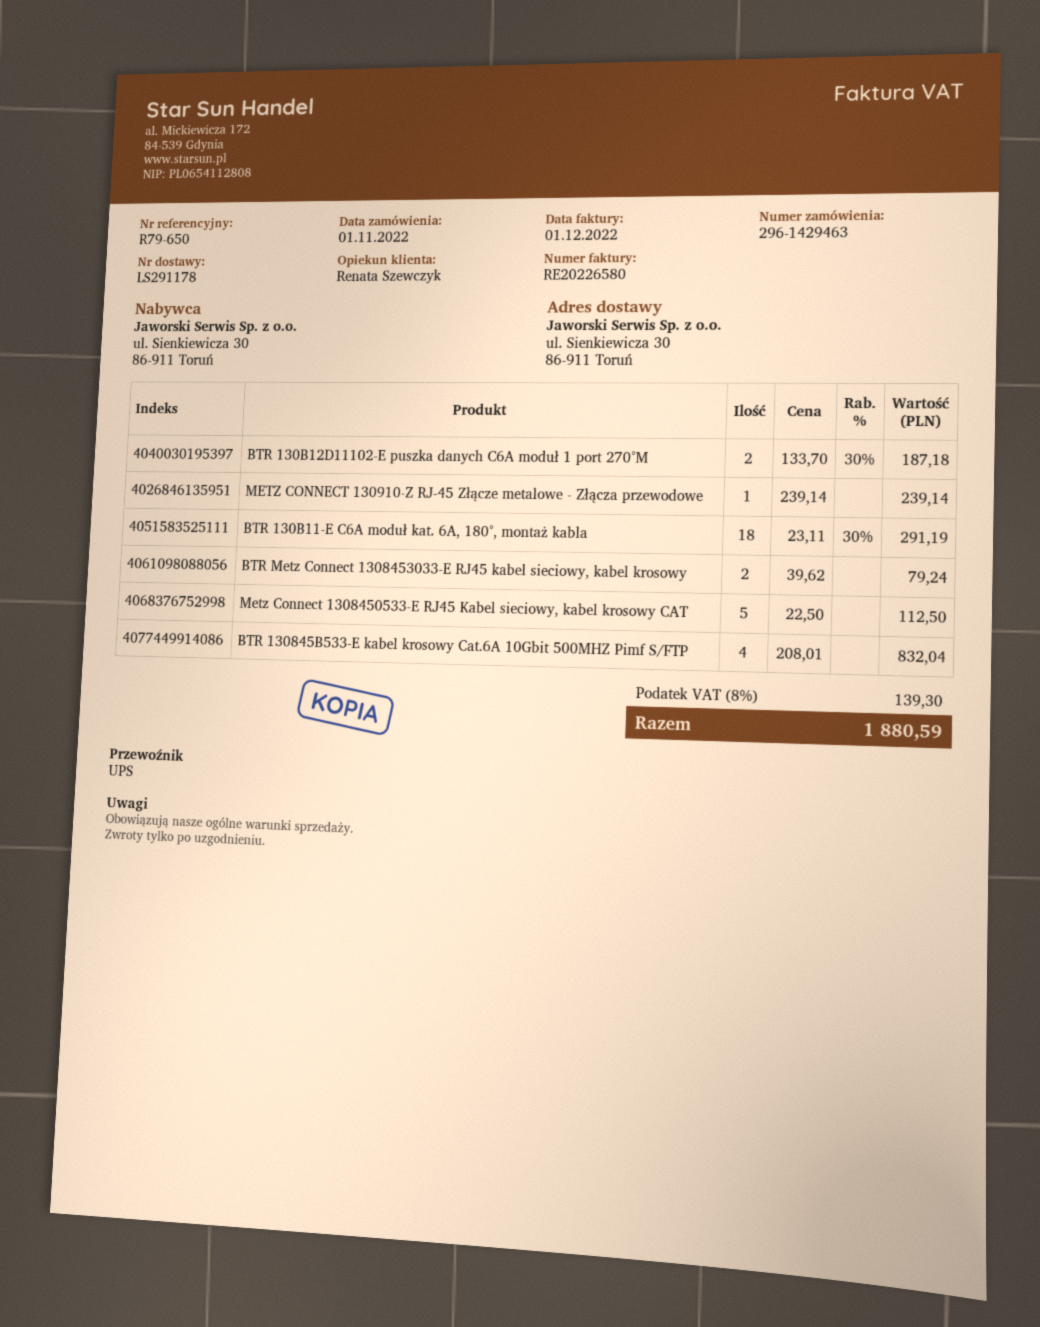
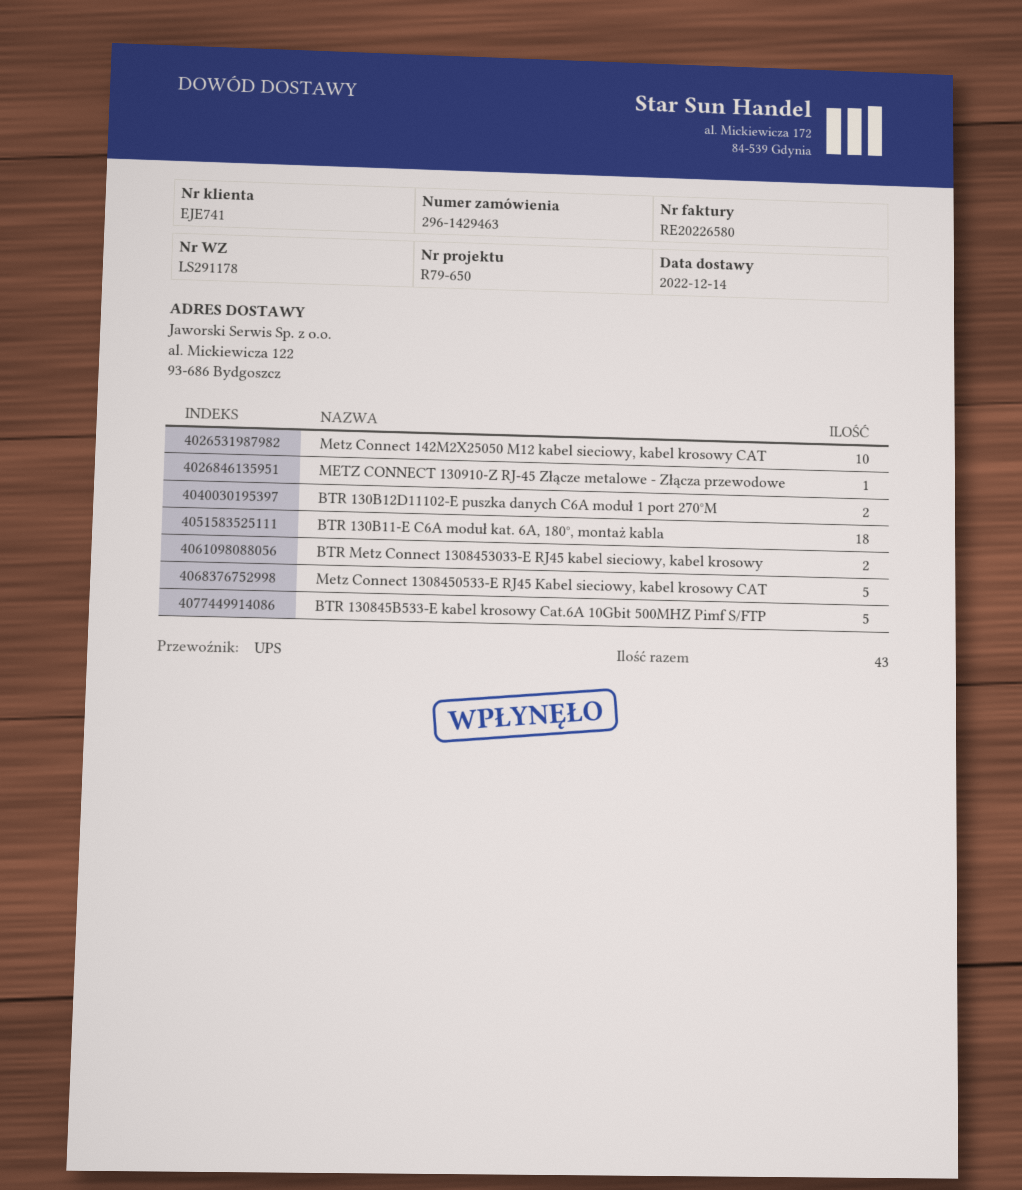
ship to: ul. Sienkiewicza 30, 86-911 Toruń -> al. Mickiewicza 122, 93-686 Bydgoszcz
BTR 130845B533-E kabel krosowy Cat.6A 10Gbit 500MHZ Pimf S/FTP: 4 -> 5
Metz Connect 142M2X25050 M12 kabel sieciowy, kabel krosowy CAT: none -> 10

